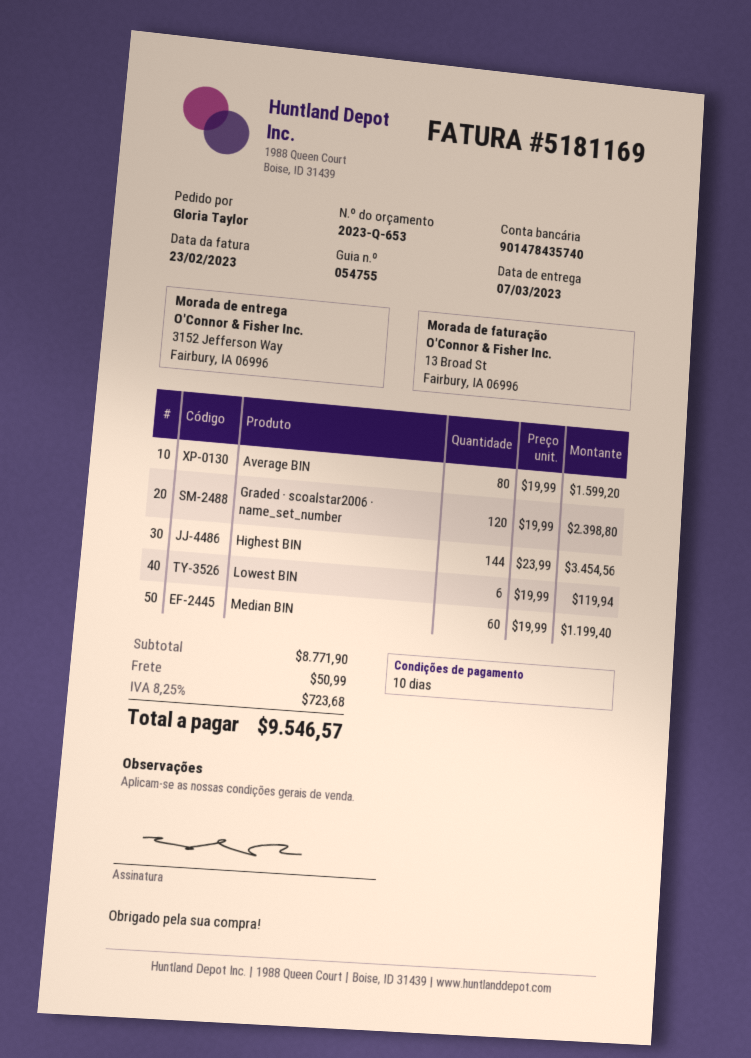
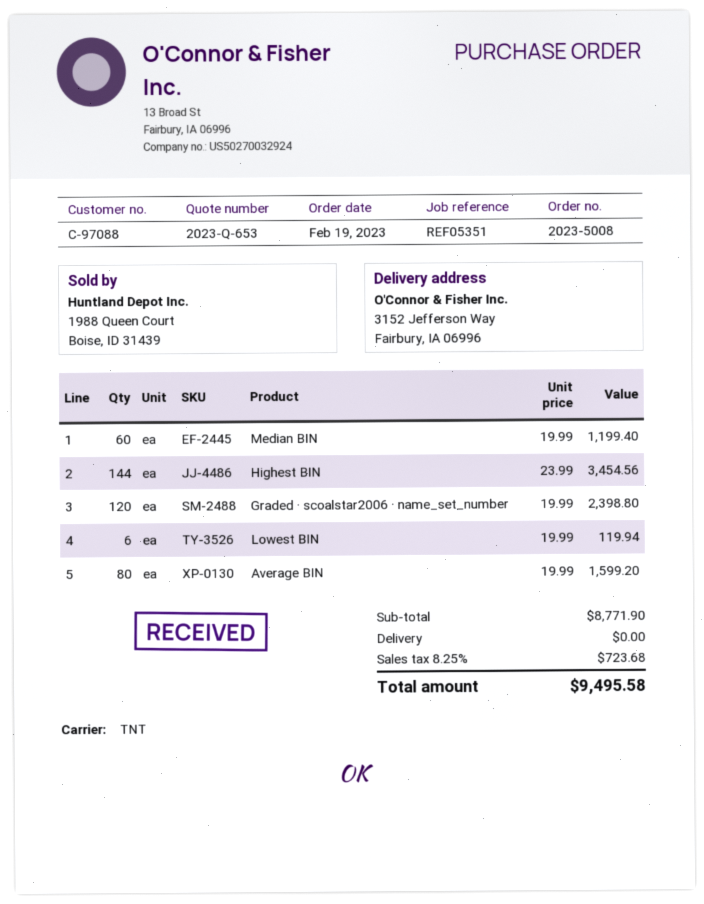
shipping: 50.99 -> 0.00
total: 9546.57 -> 9495.58

